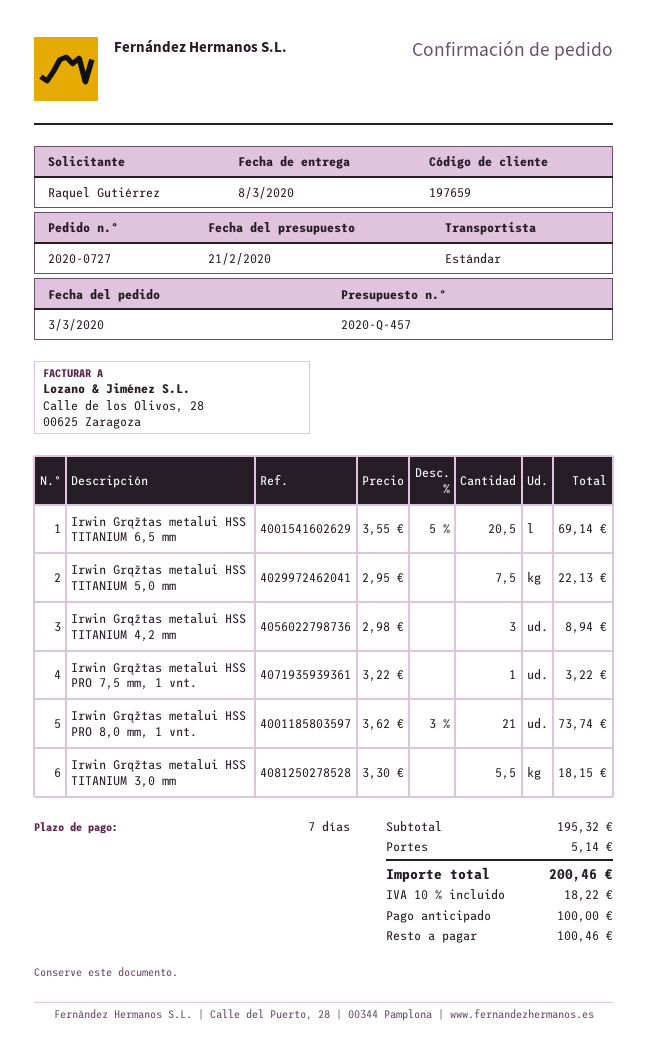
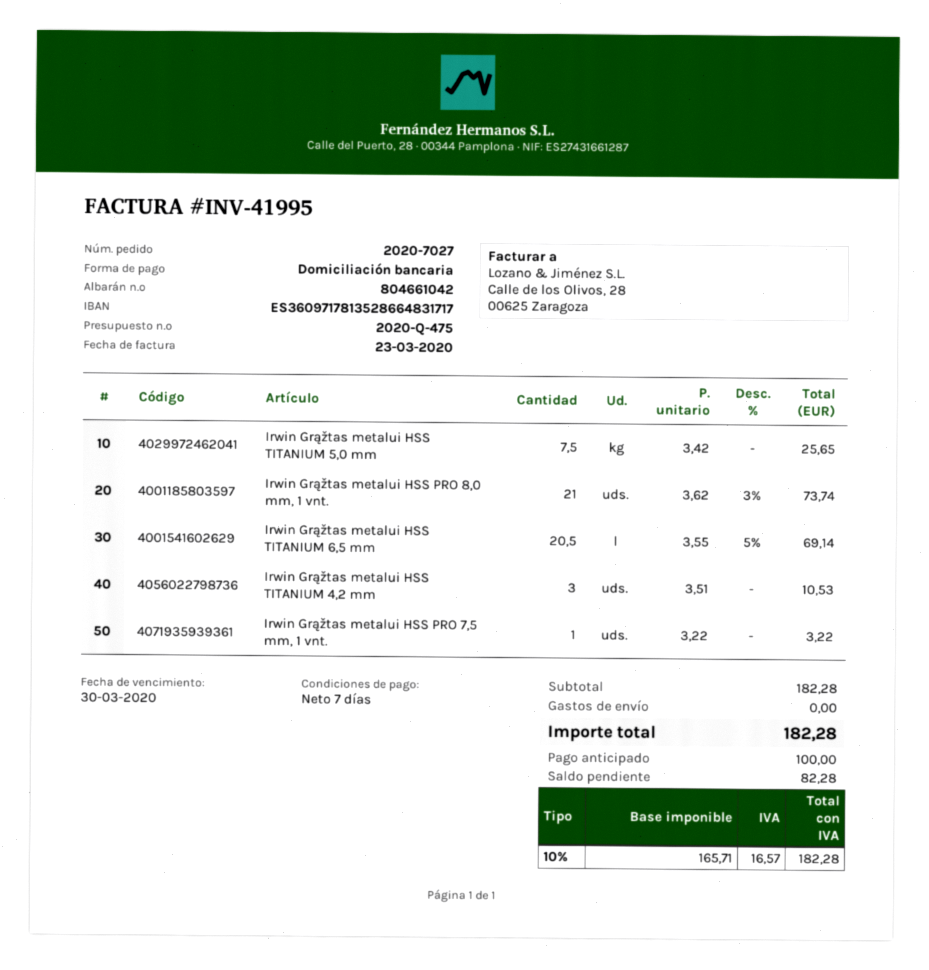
quote number: 2020-Q-457 -> 2020-Q-475
order number: 2020-0727 -> 2020-7027
Irwin Grąžtas metalui HSS TITANIUM 5,0 mm: 7.5 x 2.95 = 22.13 -> 7.5 x 3.42 = 25.65
Irwin Grąžtas metalui HSS TITANIUM 4,2 mm: 3 x 2.98 = 8.94 -> 3 x 3.51 = 10.53
Irwin Grąžtas metalui HSS TITANIUM 3,0 mm: 5.5 x 3.30 = 18.15 -> none
subtotal: 195.32 -> 182.28
shipping: 5.14 -> 0.00
tax: 10% = 18.22 -> 10% = 16.57
total: 200.46 -> 182.28
balance: 100.46 -> 82.28

